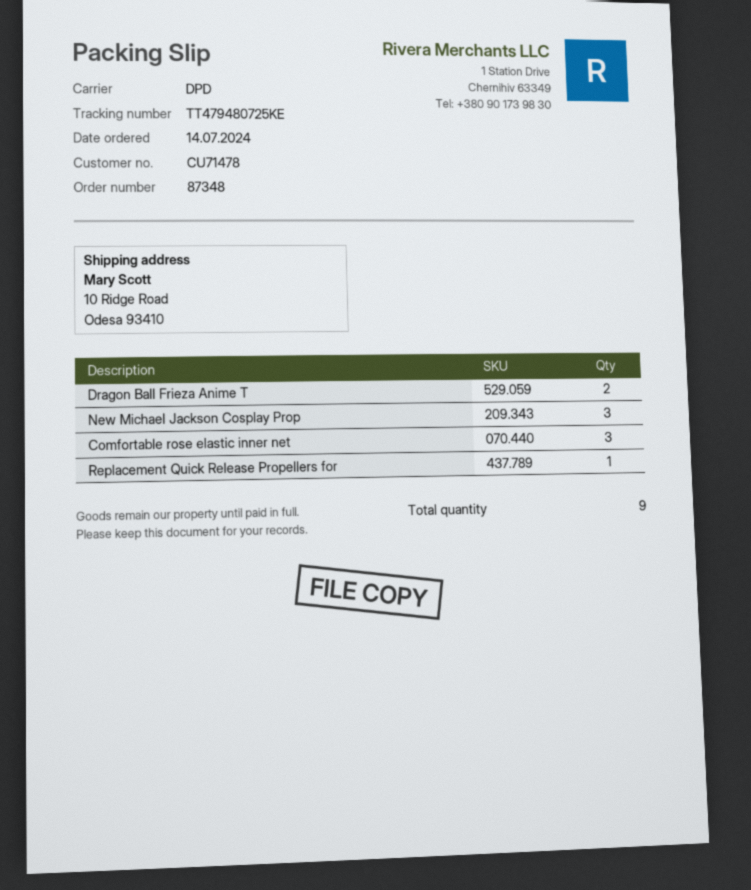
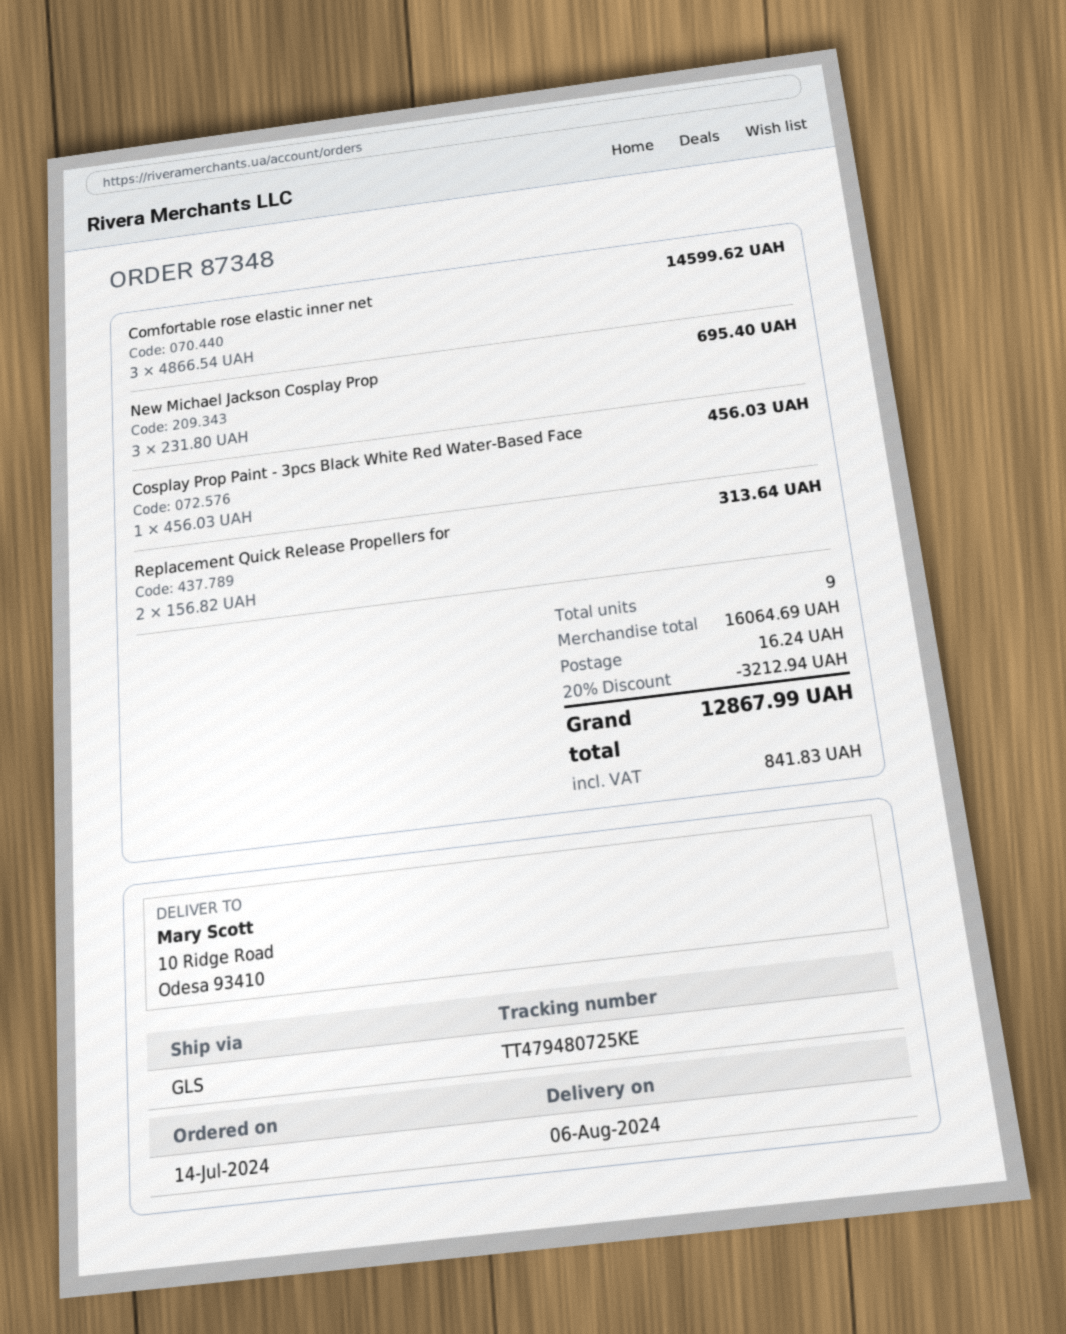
shipping method: DPD -> GLS
Dragon Ball Frieza Anime T: 2 -> none
Replacement Quick Release Propellers for: 1 -> 2
Cosplay Prop Paint - 3pcs Black White Red Water‑Based Face: none -> 1

